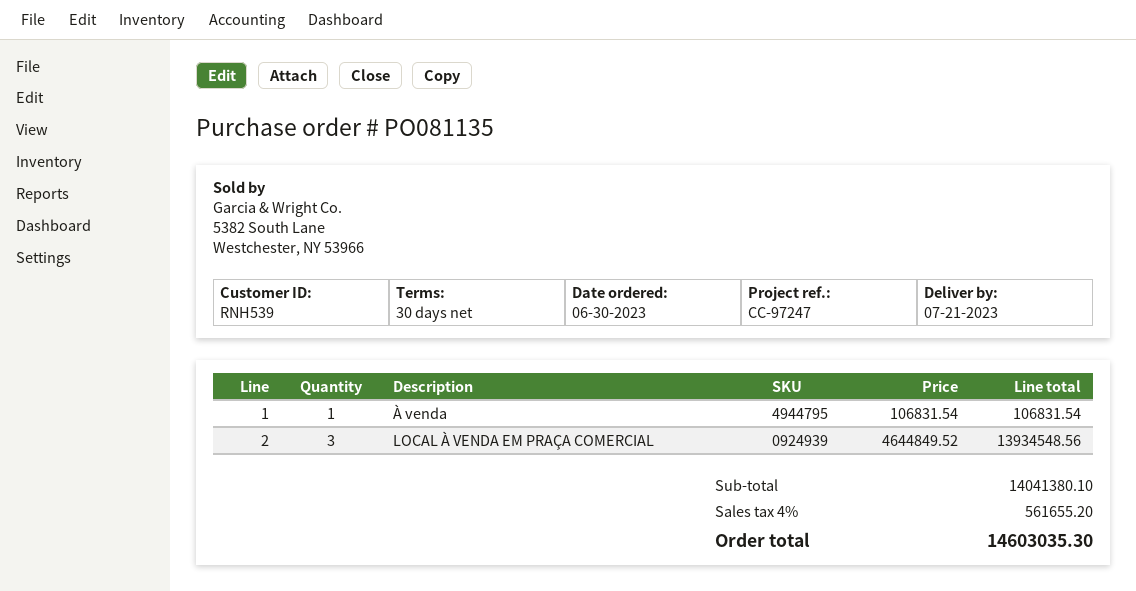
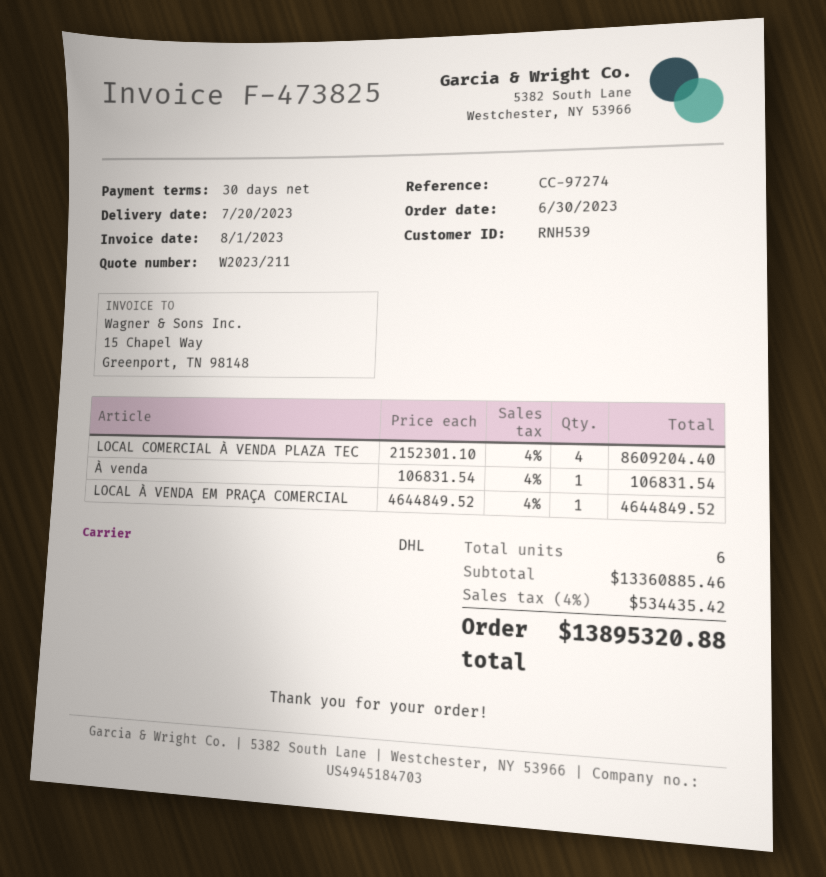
delivery date: 2023-07-21 -> 2023-07-20
reference: CC-97247 -> CC-97274
LOCAL À VENDA EM PRAÇA COMERCIAL: 3 x 4644849.52 = 13934548.56 -> 1 x 4644849.52 = 4644849.52
LOCAL COMERCIAL À VENDA PLAZA TEC: none -> 4 x 2152301.10 = 8609204.40
subtotal: 14041380.10 -> 13360885.46
tax: 4% = 561655.20 -> 4% = 534435.42
total: 14603035.30 -> 13895320.88

